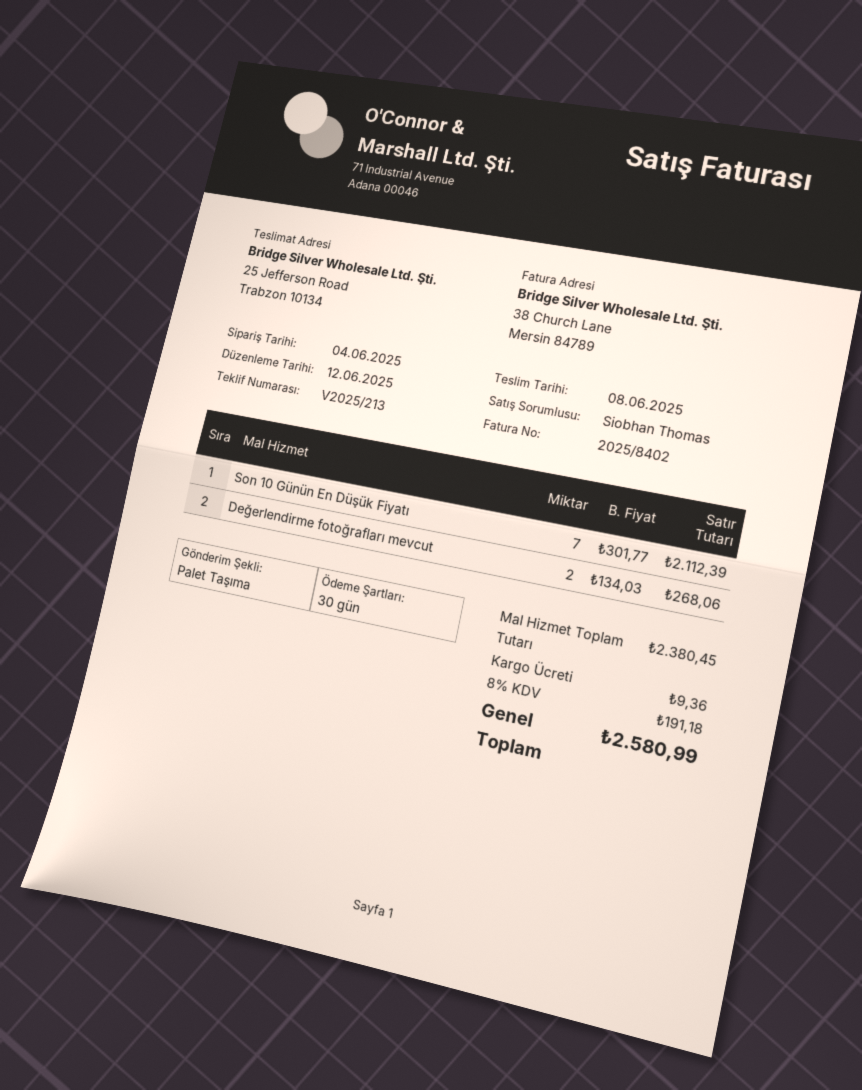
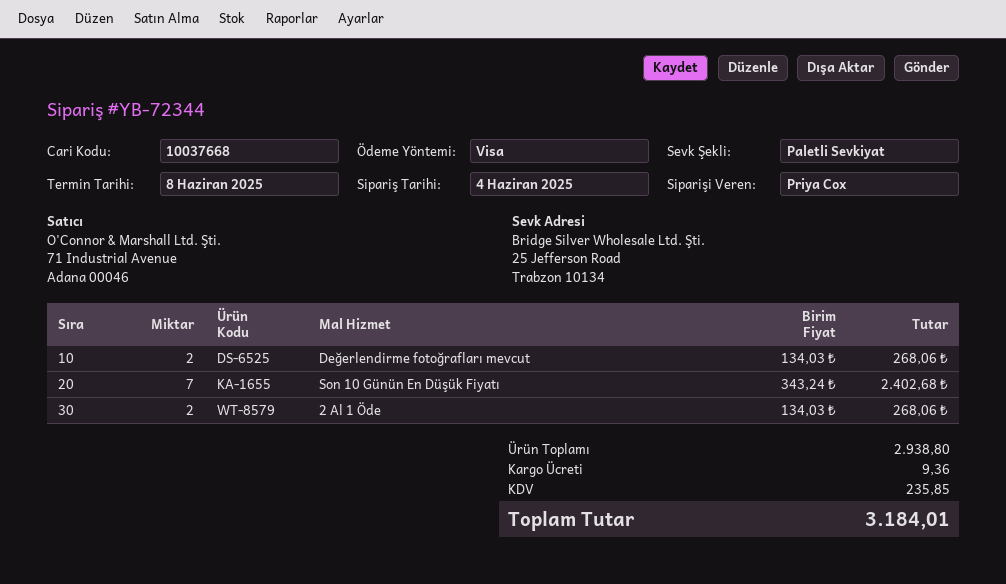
Son 10 Günün En Düşük Fiyatı: 7 x 301.77 = 2112.39 -> 7 x 343.24 = 2402.68
2 Al 1 Öde: none -> 2 x 134.03 = 268.06
subtotal: 2380.45 -> 2938.80
tax: 191.18 -> 235.85
total: 2580.99 -> 3184.01

